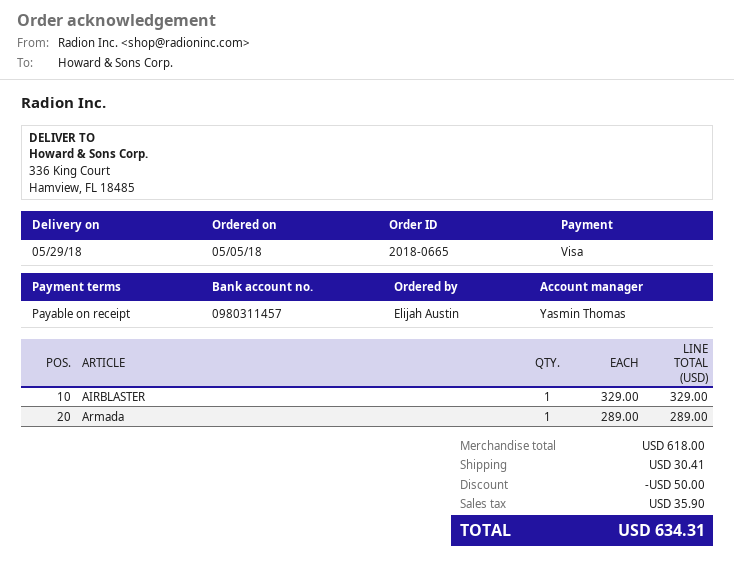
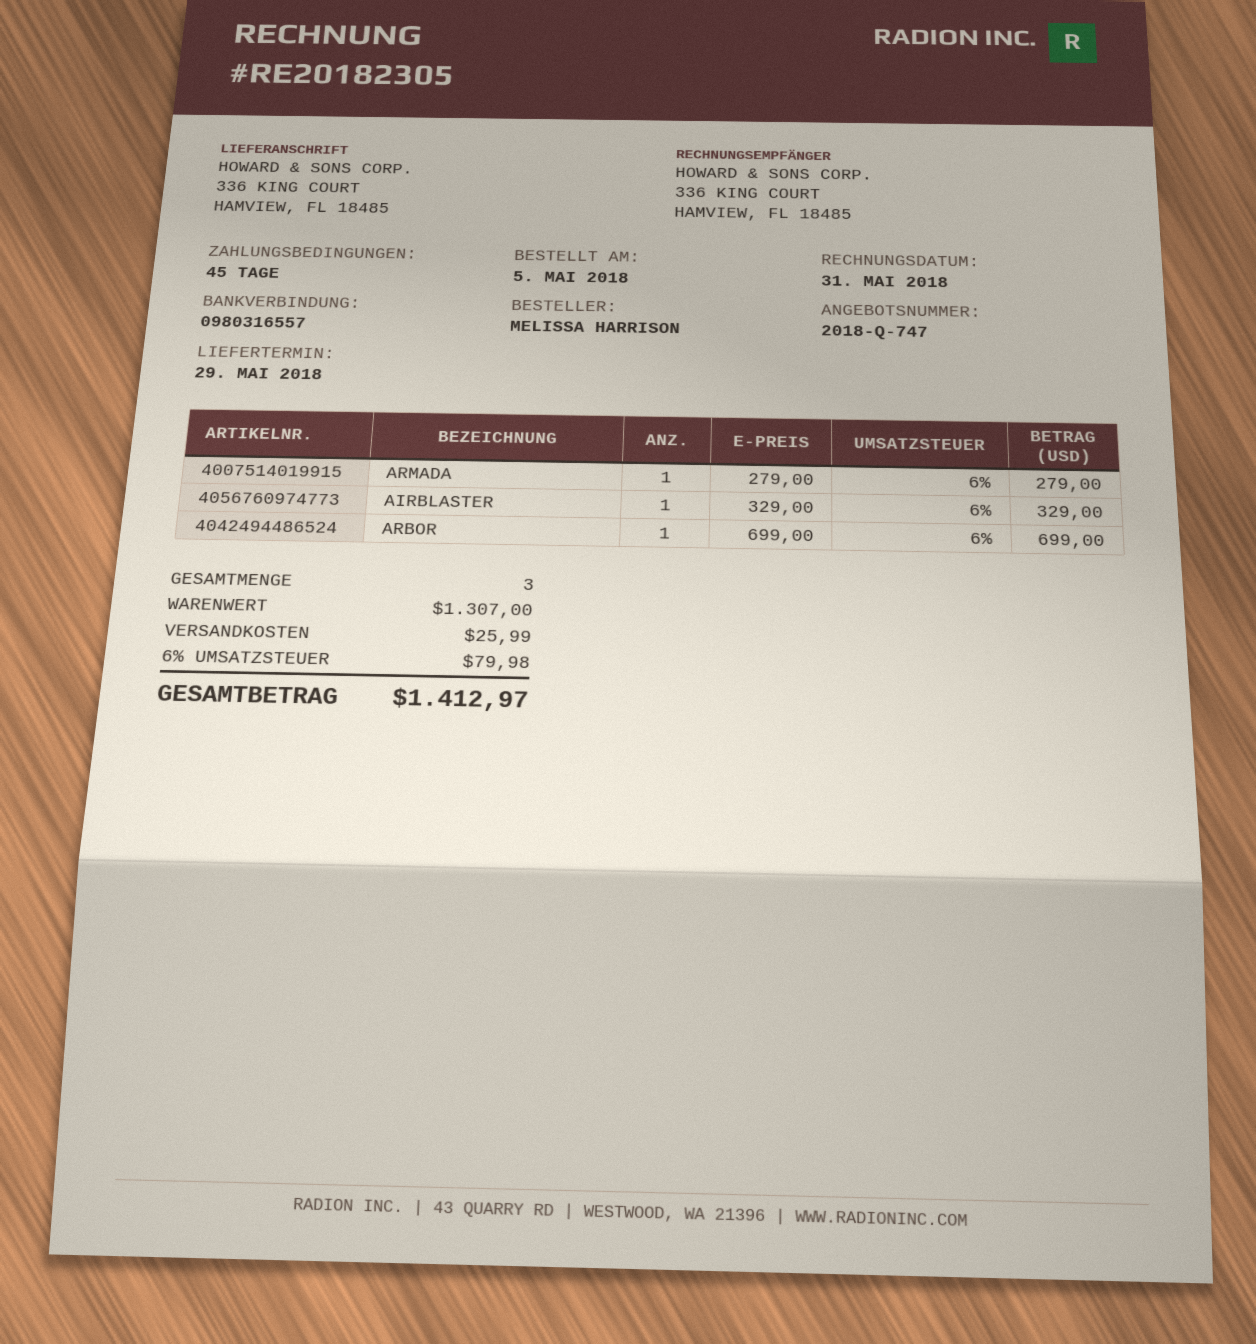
payment terms: on receipt -> 45 days
ordered by: Elijah Austin -> MELISSA HARRISON
bank account: 0980311457 -> 0980316557
Armada: 1 x 289.00 = 289.00 -> 1 x 279.00 = 279.00
ARBOR: none -> 1 x 699.00 = 699.00
subtotal: 618.00 -> 1307.00
discount: 50.00 -> none
shipping: 30.41 -> 25.99
tax: 35.90 -> 79.98
total: 634.31 -> 1412.97

